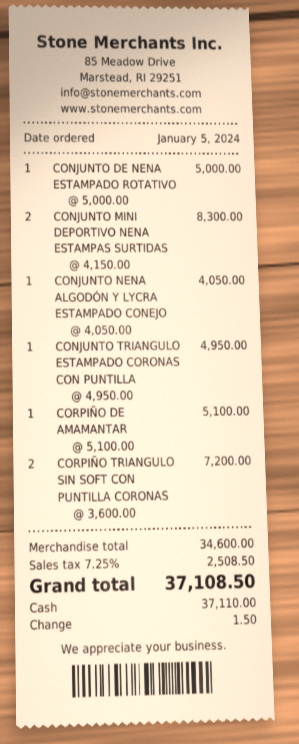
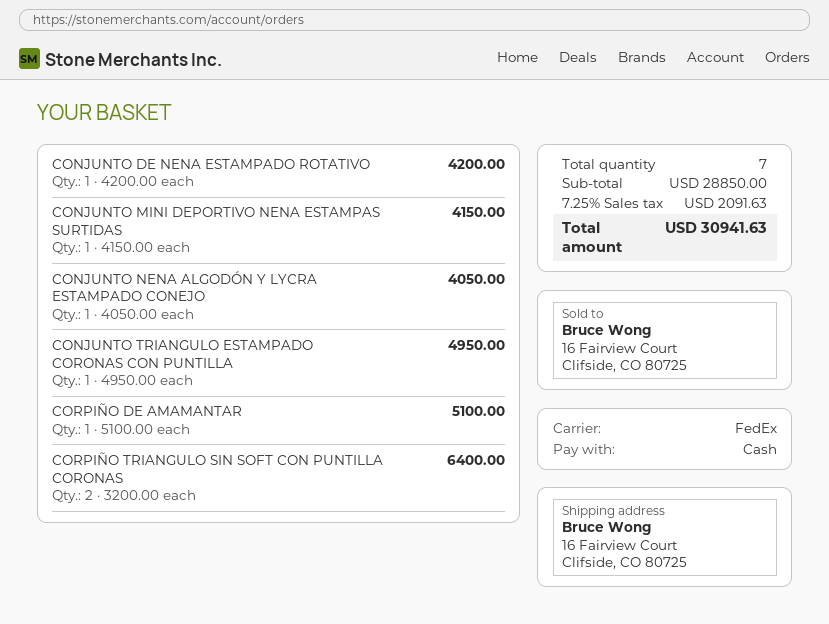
CONJUNTO DE NENA ESTAMPADO ROTATIVO: 1 x 5000.00 = 5000.00 -> 1 x 4200.00 = 4200.00
CONJUNTO MINI DEPORTIVO NENA ESTAMPAS SURTIDAS: 2 x 4150.00 = 8300.00 -> 1 x 4150.00 = 4150.00
CORPIÑO TRIANGULO SIN SOFT CON PUNTILLA CORONAS: 2 x 3600.00 = 7200.00 -> 2 x 3200.00 = 6400.00
subtotal: 34600.00 -> 28850.00
tax: 7.25% = 2508.50 -> 7.25% = 2091.63
total: 37108.50 -> 30941.63

